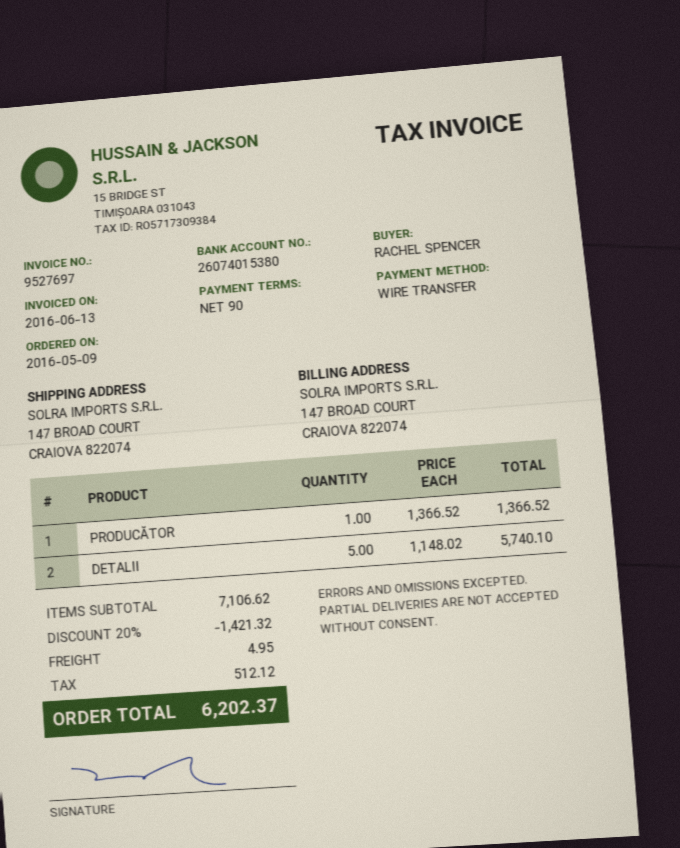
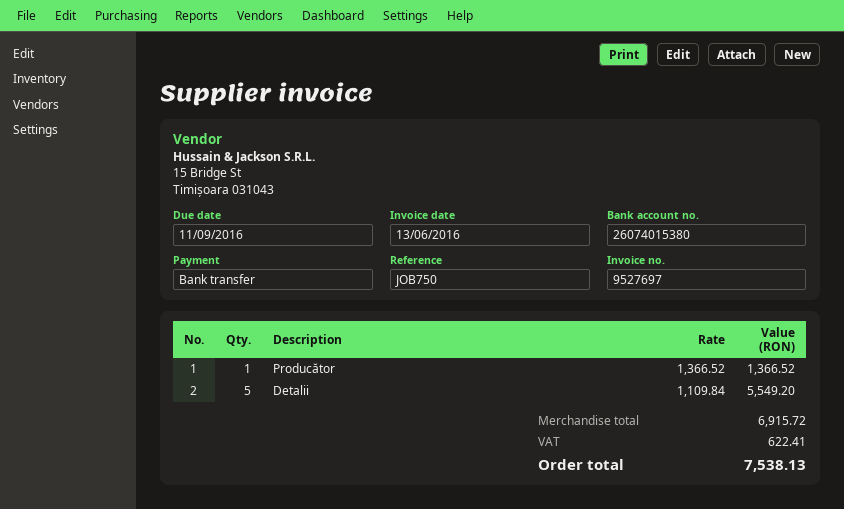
DETALII: 5 x 1148.02 = 5740.10 -> 5 x 1109.84 = 5549.20
subtotal: 7106.62 -> 6915.72
discount: 20% = 1421.32 -> none
shipping: 4.95 -> none
tax: 512.12 -> 622.41
total: 6202.37 -> 7538.13

